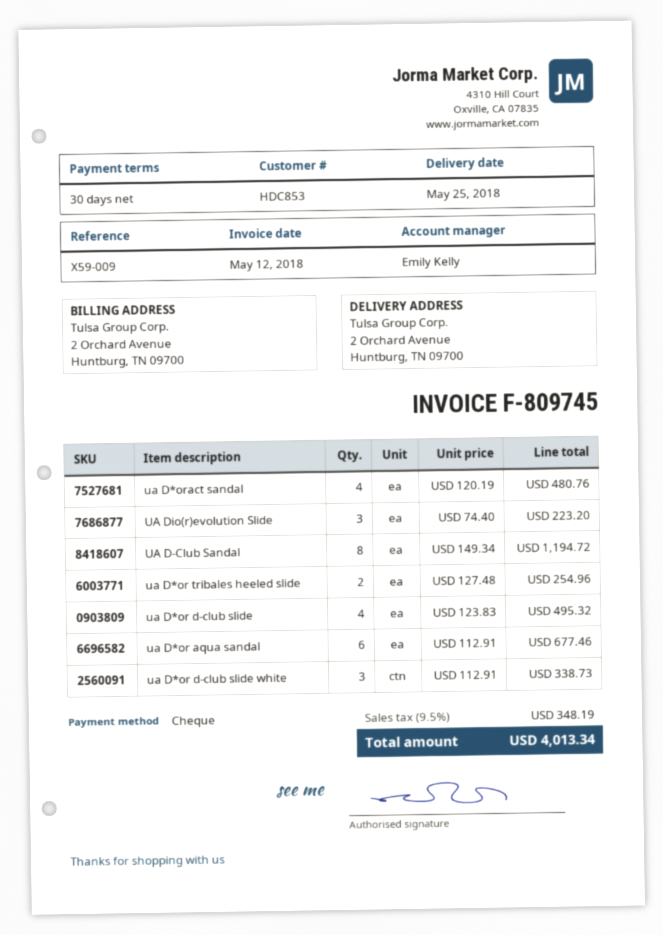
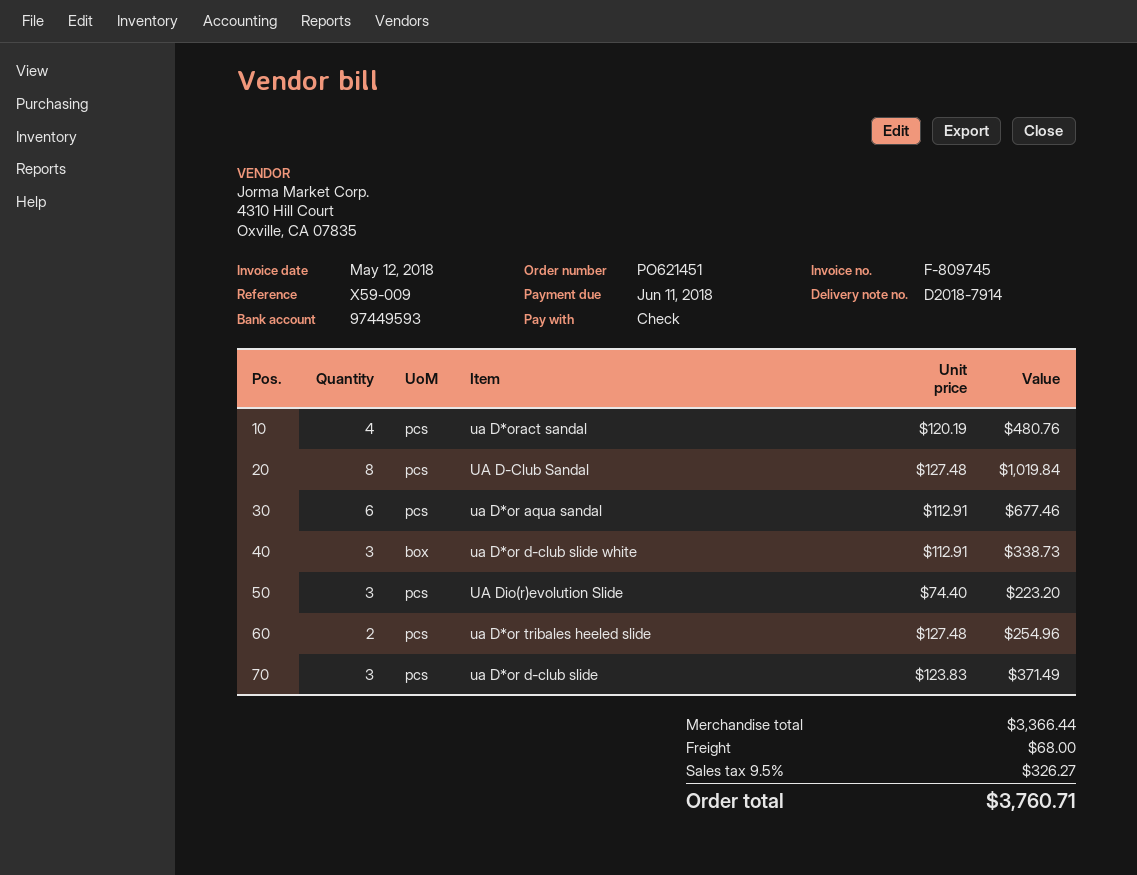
UA D-Club Sandal: 8 x 149.34 = 1194.72 -> 8 x 127.48 = 1019.84
ua D*or d-club slide: 4 x 123.83 = 495.32 -> 3 x 123.83 = 371.49
shipping: none -> 68.00
tax: 9.5% = 348.19 -> 9.5% = 326.27
total: 4013.34 -> 3760.71

